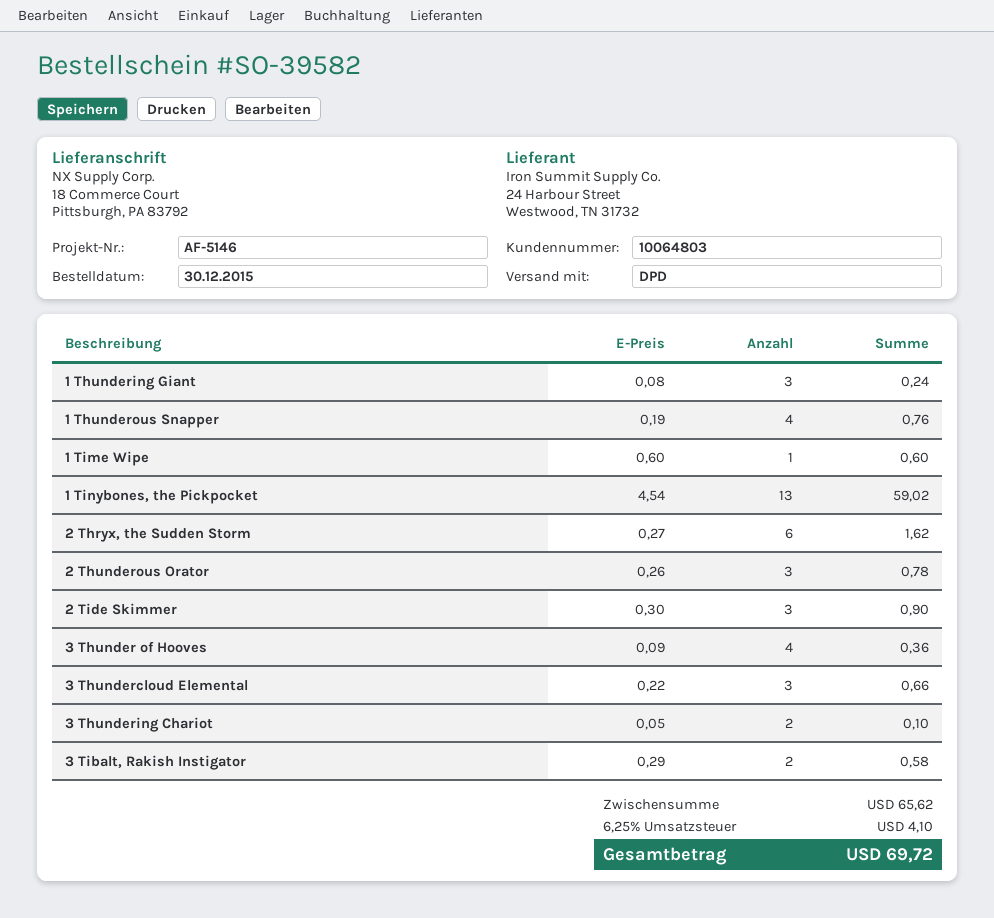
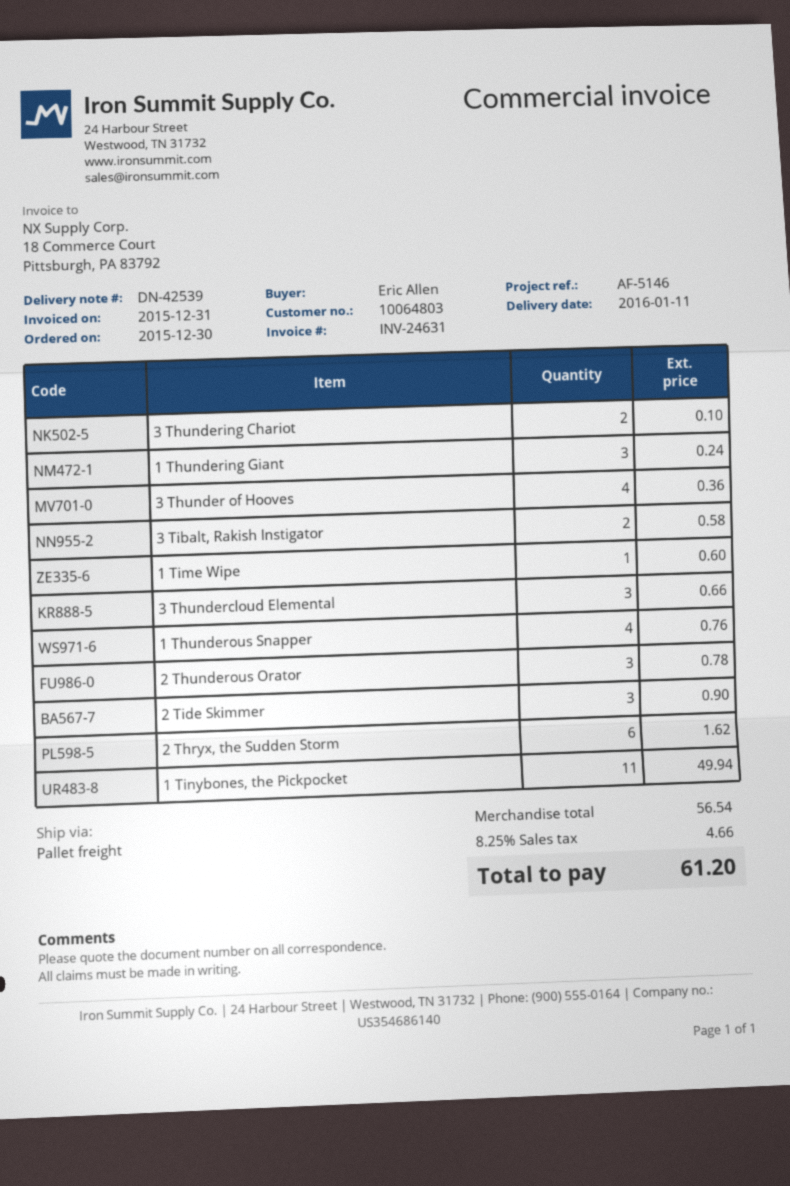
shipping method: DPD -> pallet freight
1 Tinybones, the Pickpocket: 13 for 59.02 -> 11 for 49.94
subtotal: 65.62 -> 56.54
tax: 6.25% = 4.10 -> 8.25% = 4.66
total: 69.72 -> 61.20

